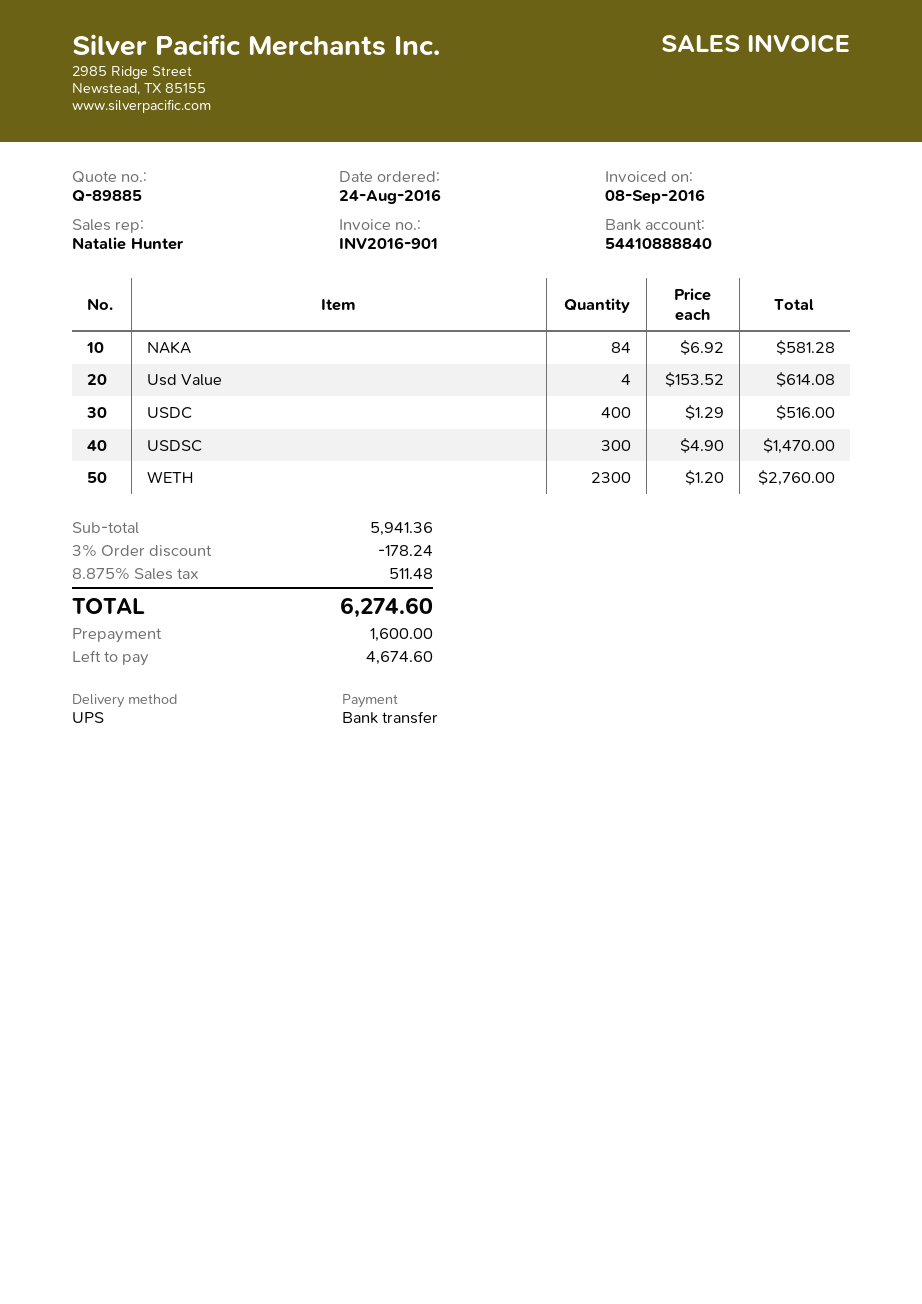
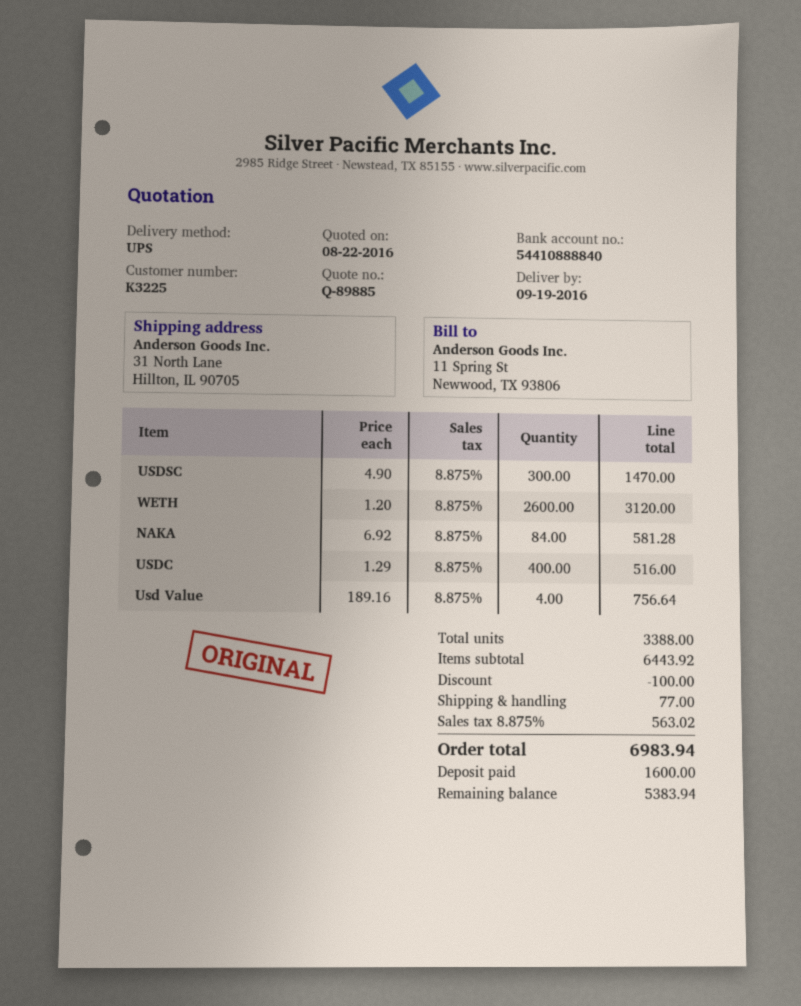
Usd Value: 4 x 153.52 = 614.08 -> 4 x 189.16 = 756.64
WETH: 2300 x 1.20 = 2760.00 -> 2600 x 1.20 = 3120.00
subtotal: 5941.36 -> 6443.92
discount: 178.24 -> 100.00
shipping: none -> 77.00
tax: 8.875% = 511.48 -> 8.875% = 563.02
total: 6274.60 -> 6983.94
balance: 4674.60 -> 5383.94

